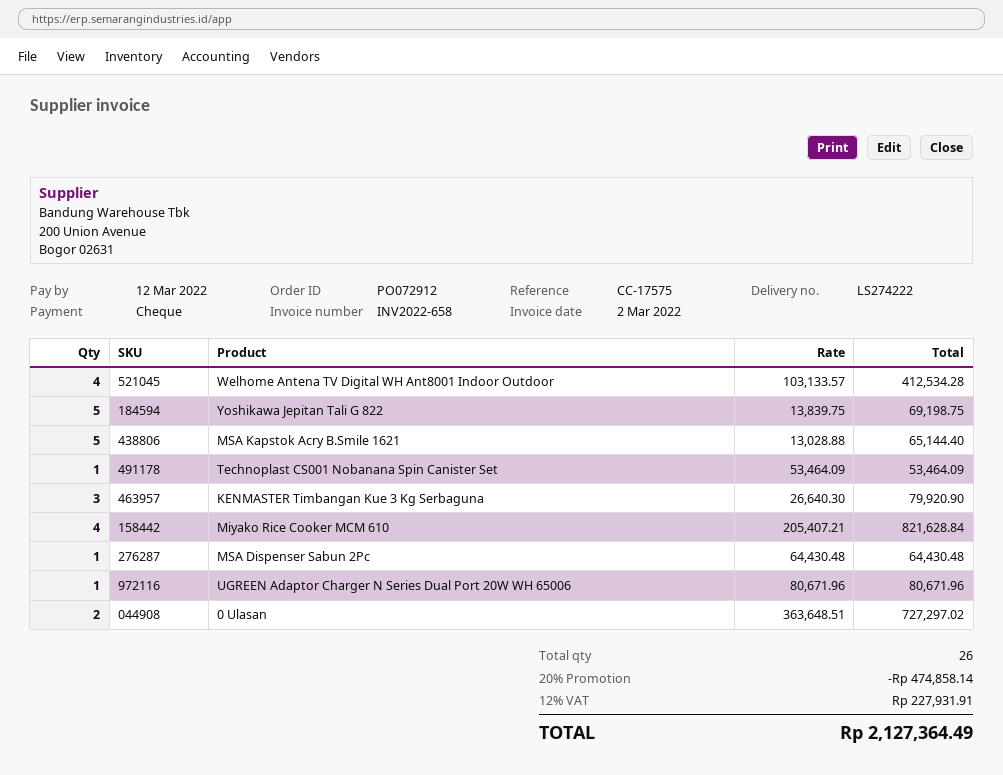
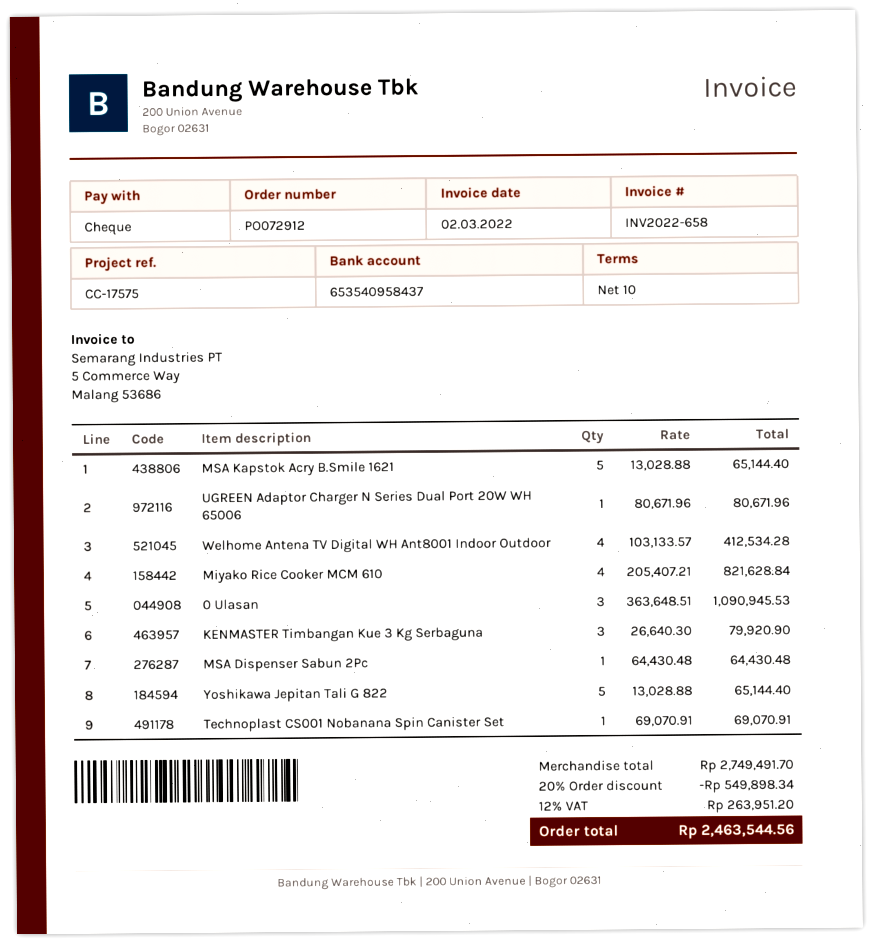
Yoshikawa Jepitan Tali G 822: 5 x 13839.75 = 69198.75 -> 5 x 13028.88 = 65144.40
Technoplast CS001 Nobanana Spin Canister Set: 1 x 53464.09 = 53464.09 -> 1 x 69070.91 = 69070.91
0 Ulasan: 2 x 363648.51 = 727297.02 -> 3 x 363648.51 = 1090945.53
discount: 20% = 474858.14 -> 20% = 549898.34
tax: 12% = 227931.91 -> 12% = 263951.20
total: 2127364.49 -> 2463544.56

